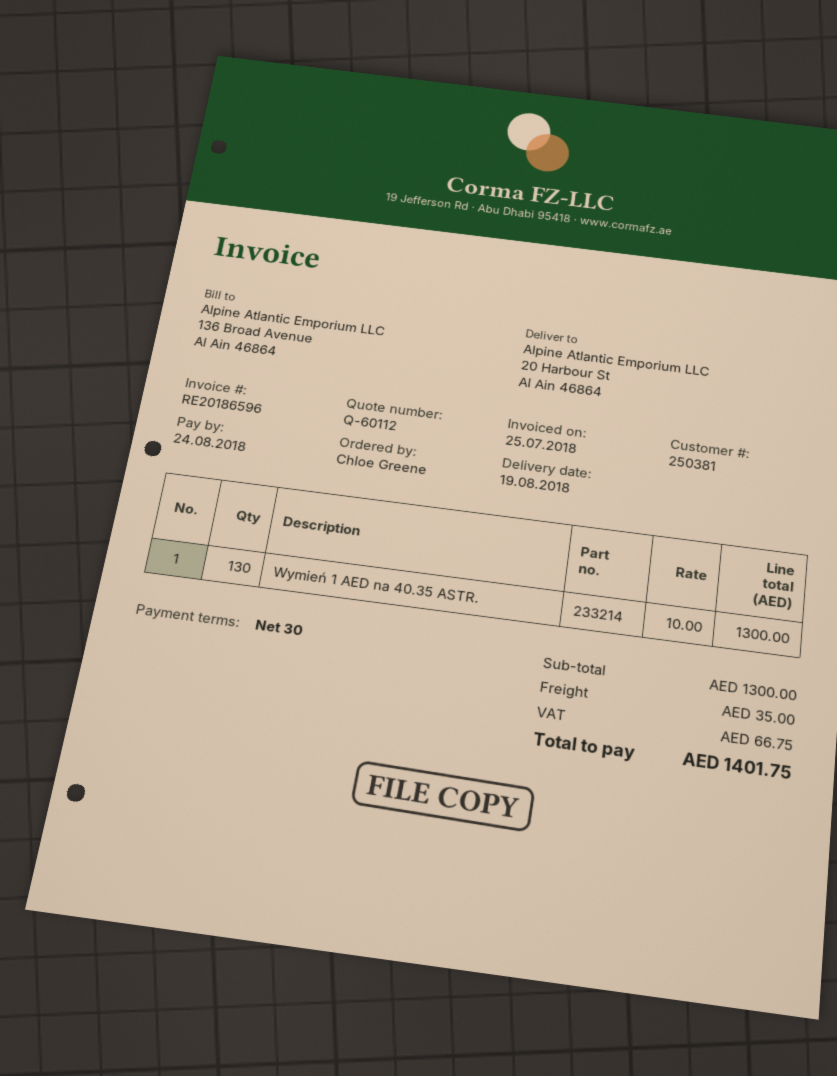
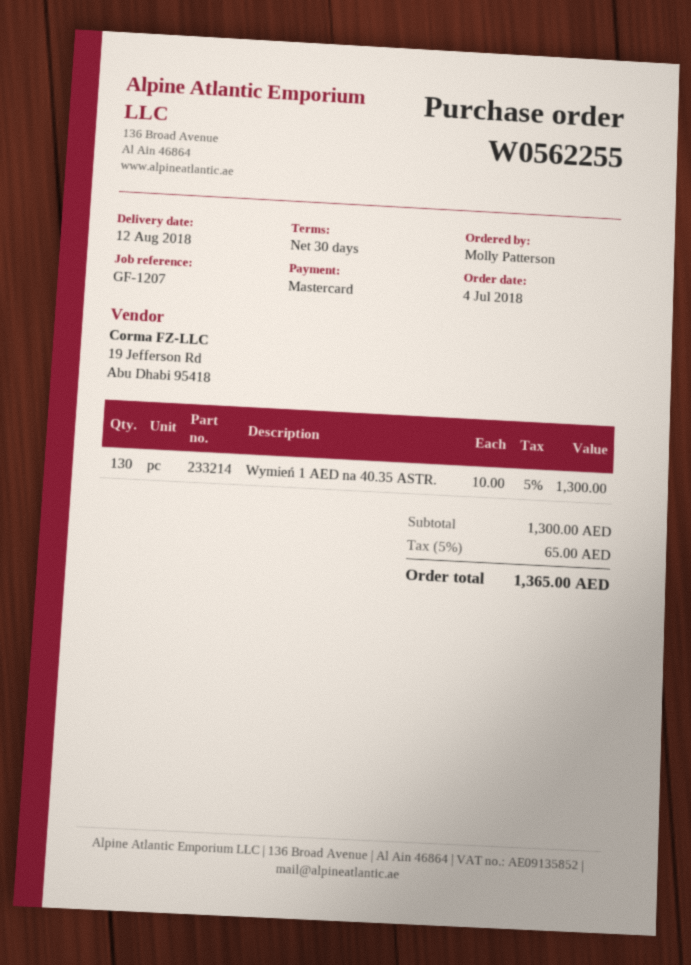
delivery date: 2018-08-19 -> 2018-08-12
ordered by: Chloe Greene -> Molly Patterson
shipping: 35.00 -> none
tax: 66.75 -> 65.00
total: 1401.75 -> 1365.00

